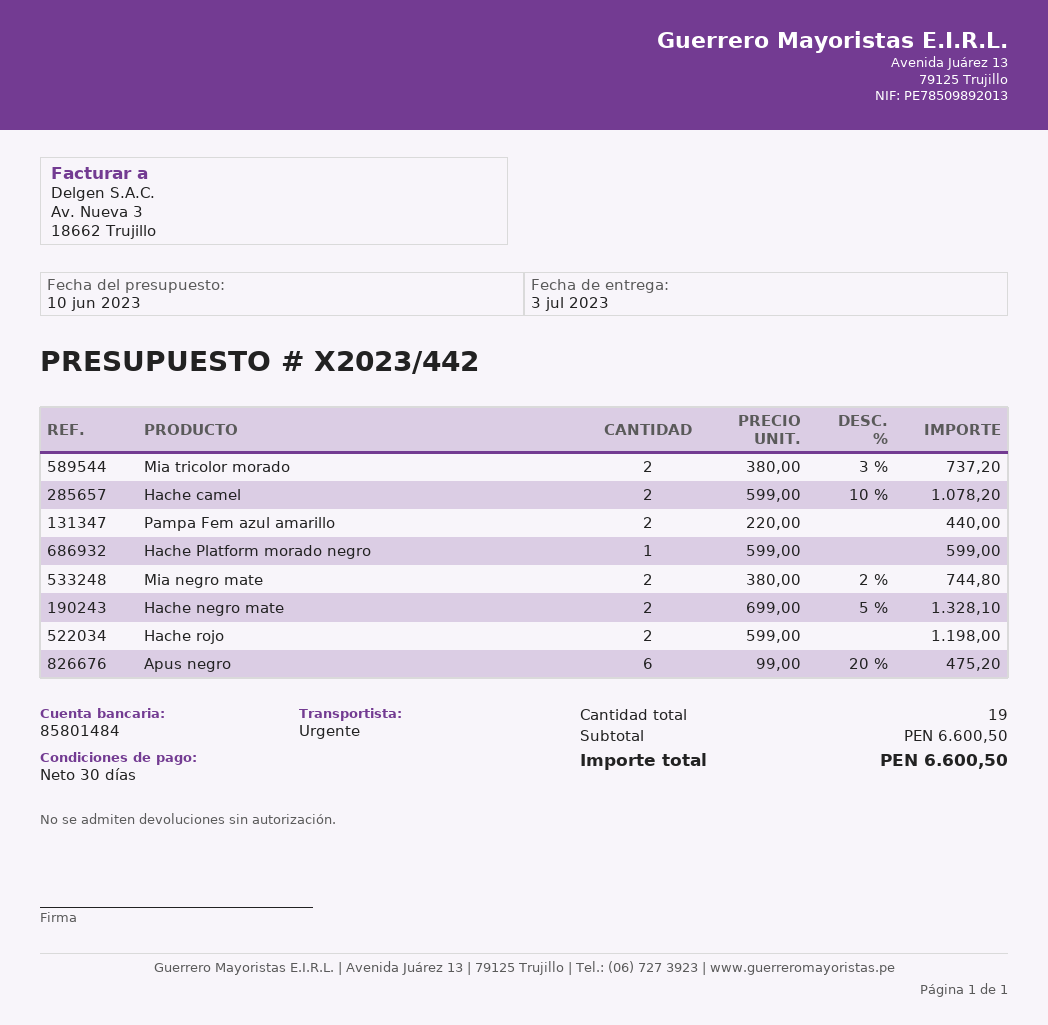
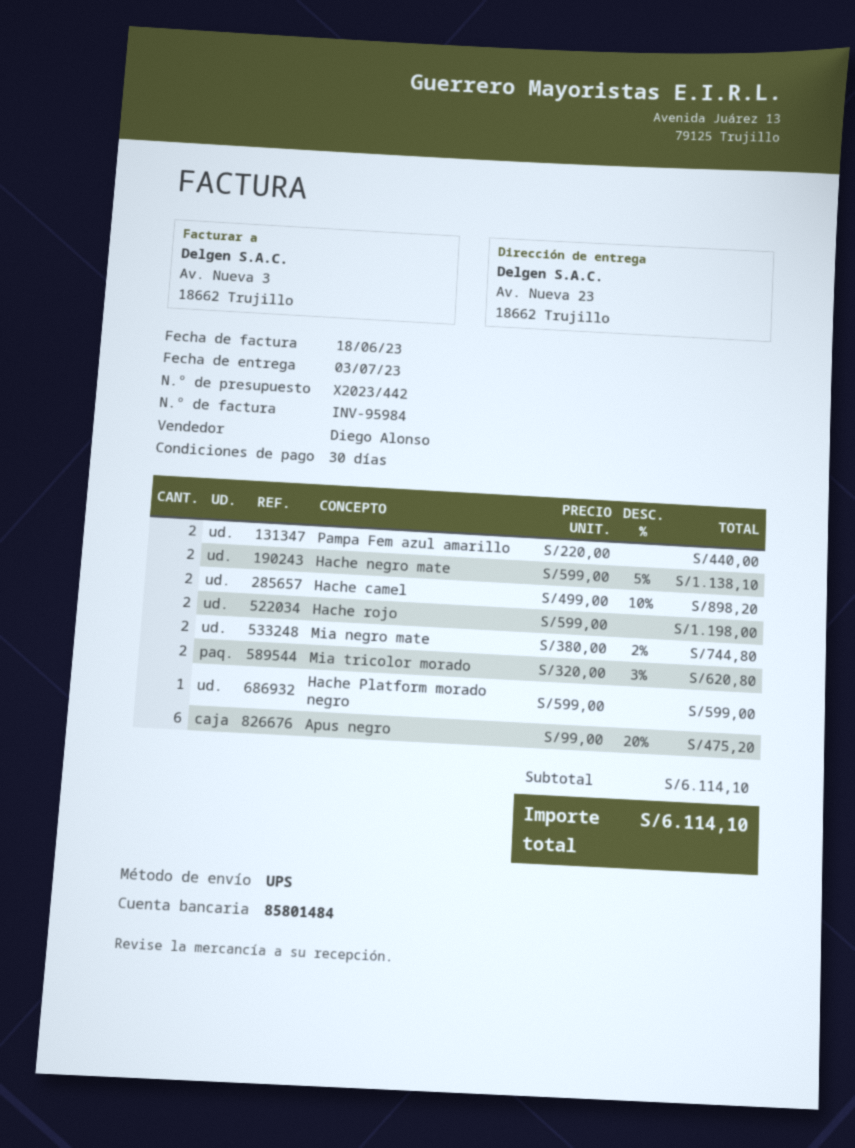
shipping method: express -> UPS
Mia tricolor morado: 2 x 380.00 - 3% = 737.20 -> 2 x 320.00 - 3% = 620.80
Hache camel: 2 x 599.00 - 10% = 1078.20 -> 2 x 499.00 - 10% = 898.20
Hache negro mate: 2 x 699.00 - 5% = 1328.10 -> 2 x 599.00 - 5% = 1138.10
subtotal: 6600.50 -> 6114.10
total: 6600.50 -> 6114.10

